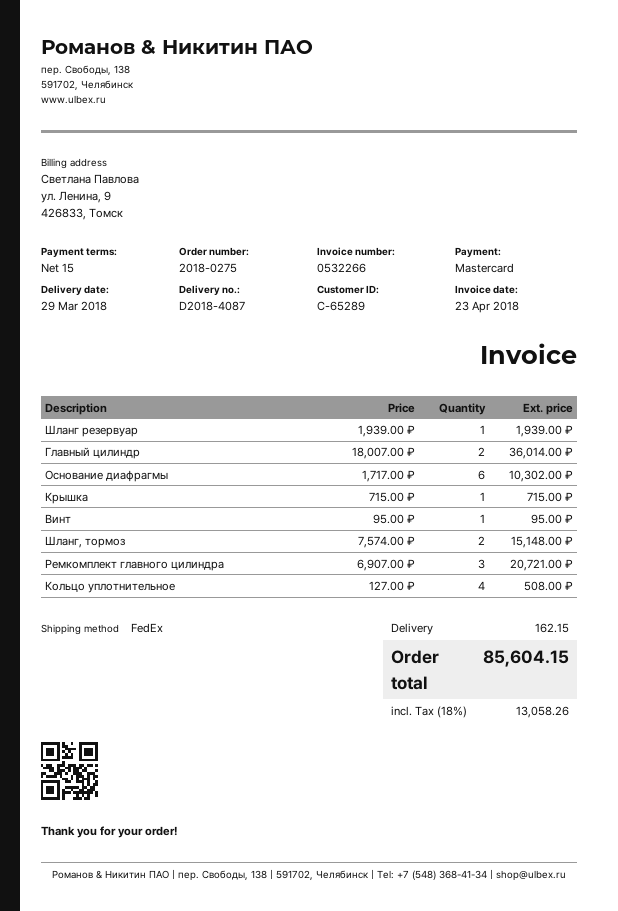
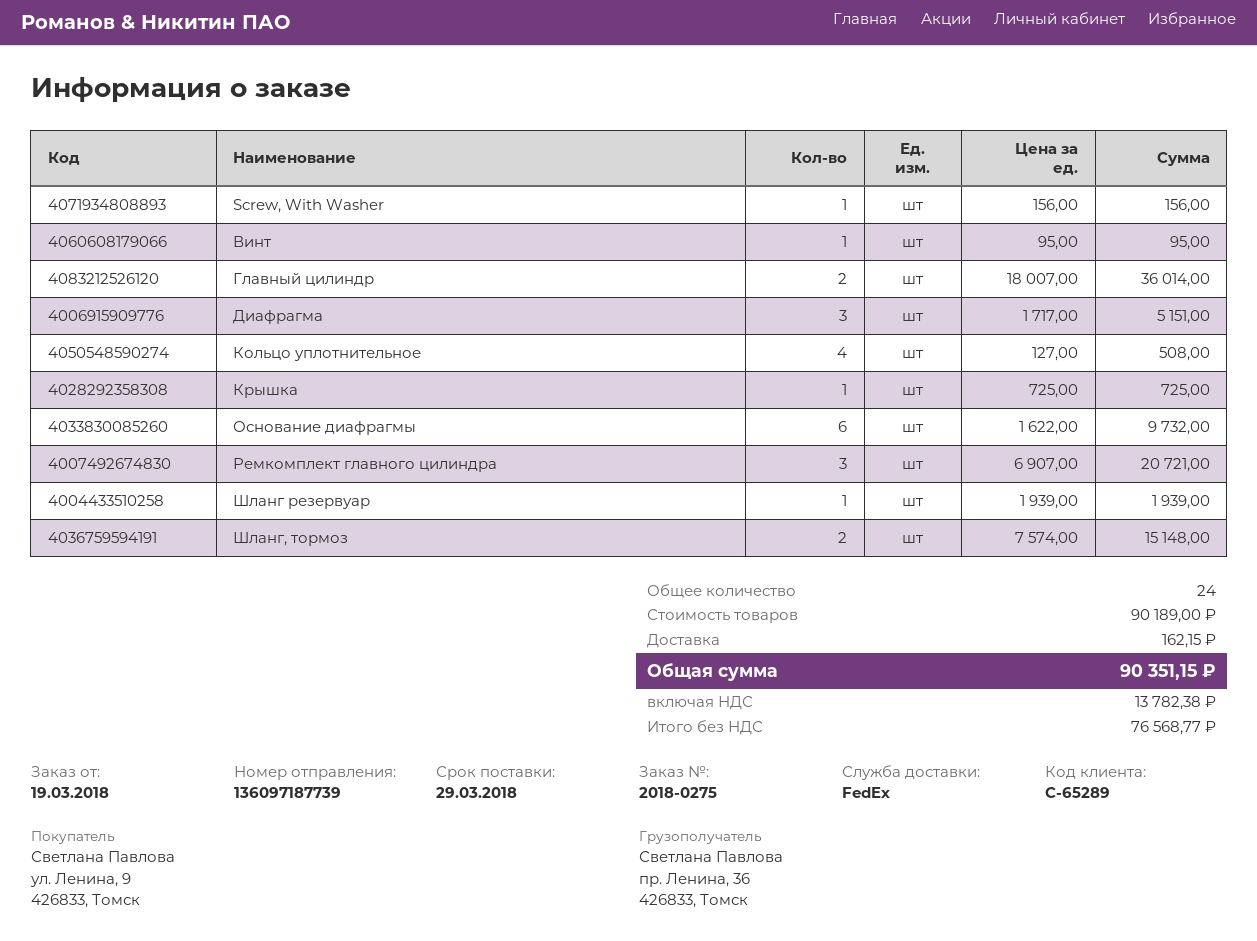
Основание диафрагмы: 6 x 1717.00 = 10302.00 -> 6 x 1622.00 = 9732.00
Крышка: 1 x 715.00 = 715.00 -> 1 x 725.00 = 725.00
Screw, With Washer: none -> 1 x 156.00 = 156.00
Диафрагма: none -> 3 x 1717.00 = 5151.00
tax: 13058.26 -> 13782.38
total: 85604.15 -> 90351.15

